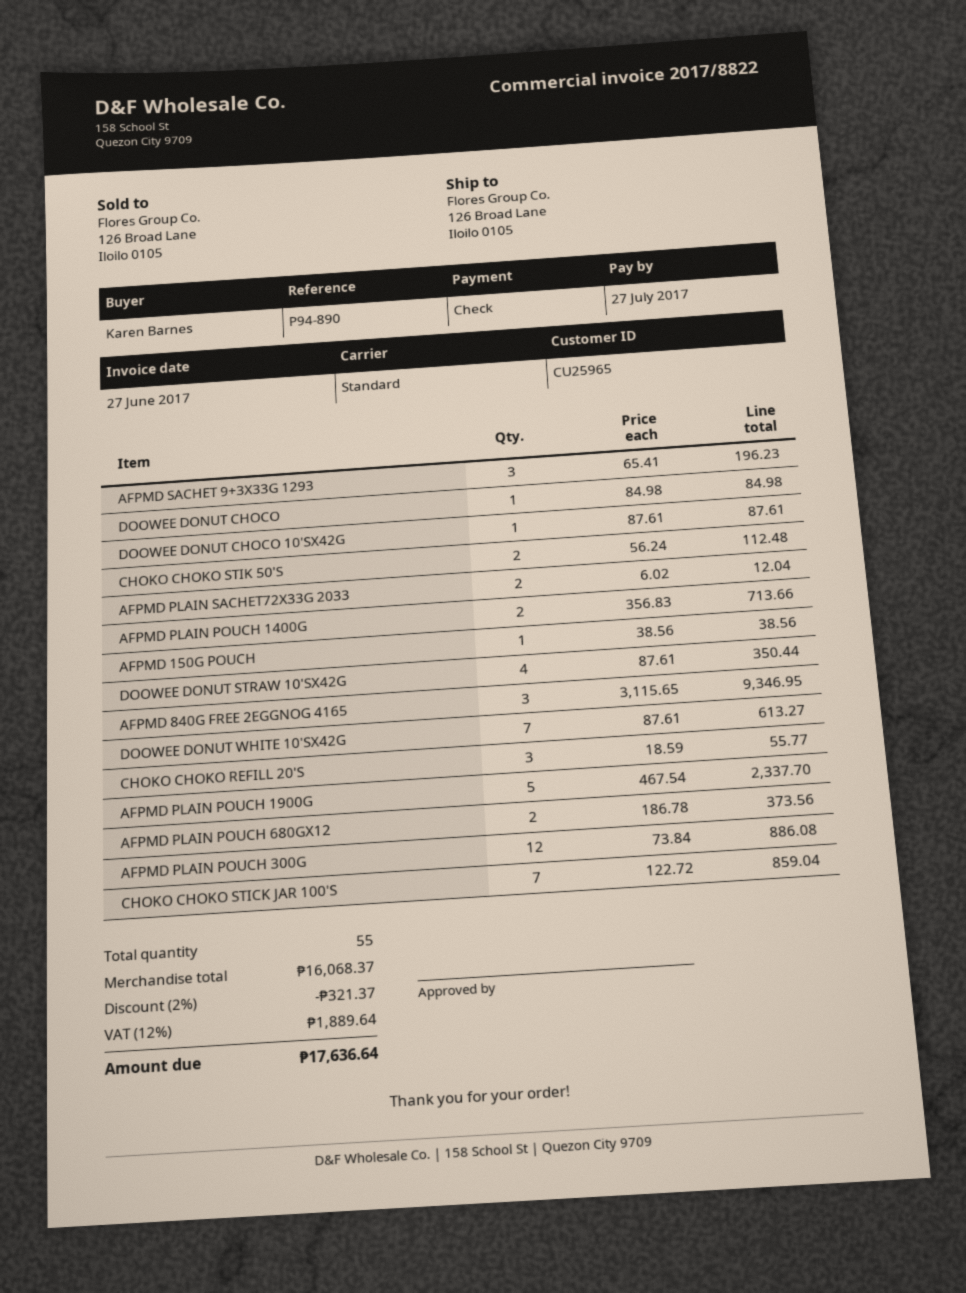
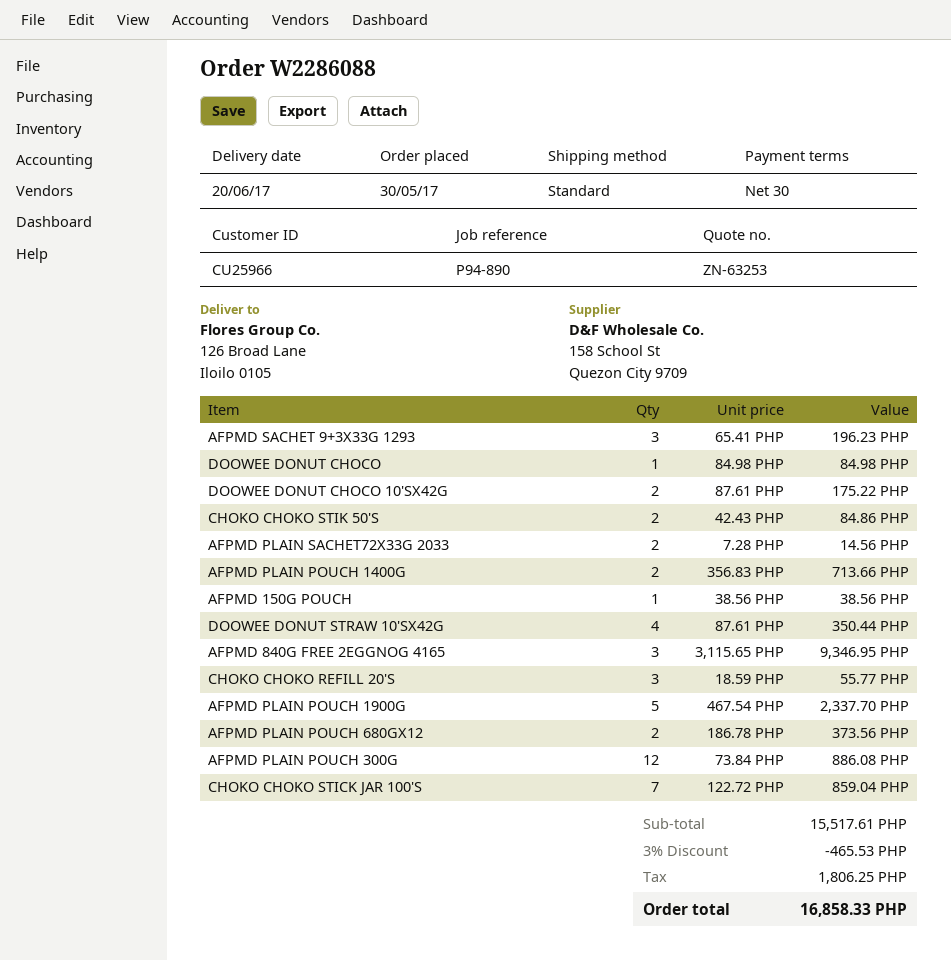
customer number: CU25965 -> CU25966
DOOWEE DONUT CHOCO 10'SX42G: 1 x 87.61 = 87.61 -> 2 x 87.61 = 175.22
CHOKO CHOKO STIK 50'S: 2 x 56.24 = 112.48 -> 2 x 42.43 = 84.86
AFPMD PLAIN SACHET72X33G 2033: 2 x 6.02 = 12.04 -> 2 x 7.28 = 14.56
DOOWEE DONUT WHITE 10'SX42G: 7 x 87.61 = 613.27 -> none
subtotal: 16068.37 -> 15517.61
discount: 2% = 321.37 -> 3% = 465.53
tax: 1889.64 -> 1806.25
total: 17636.64 -> 16858.33

